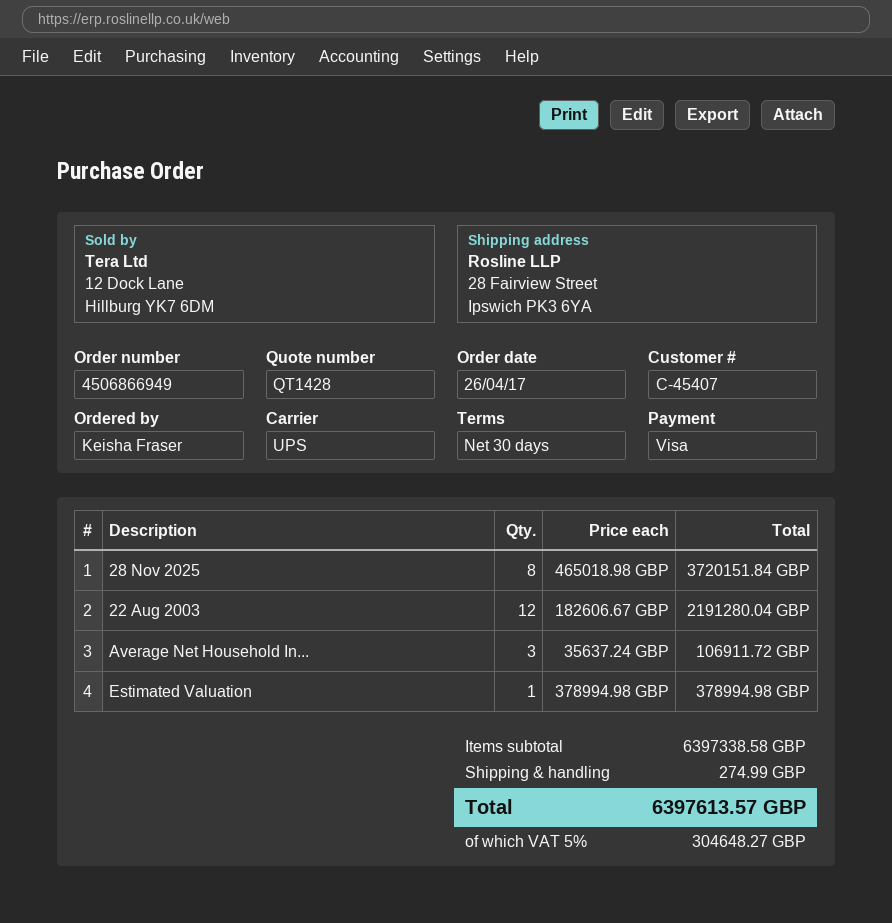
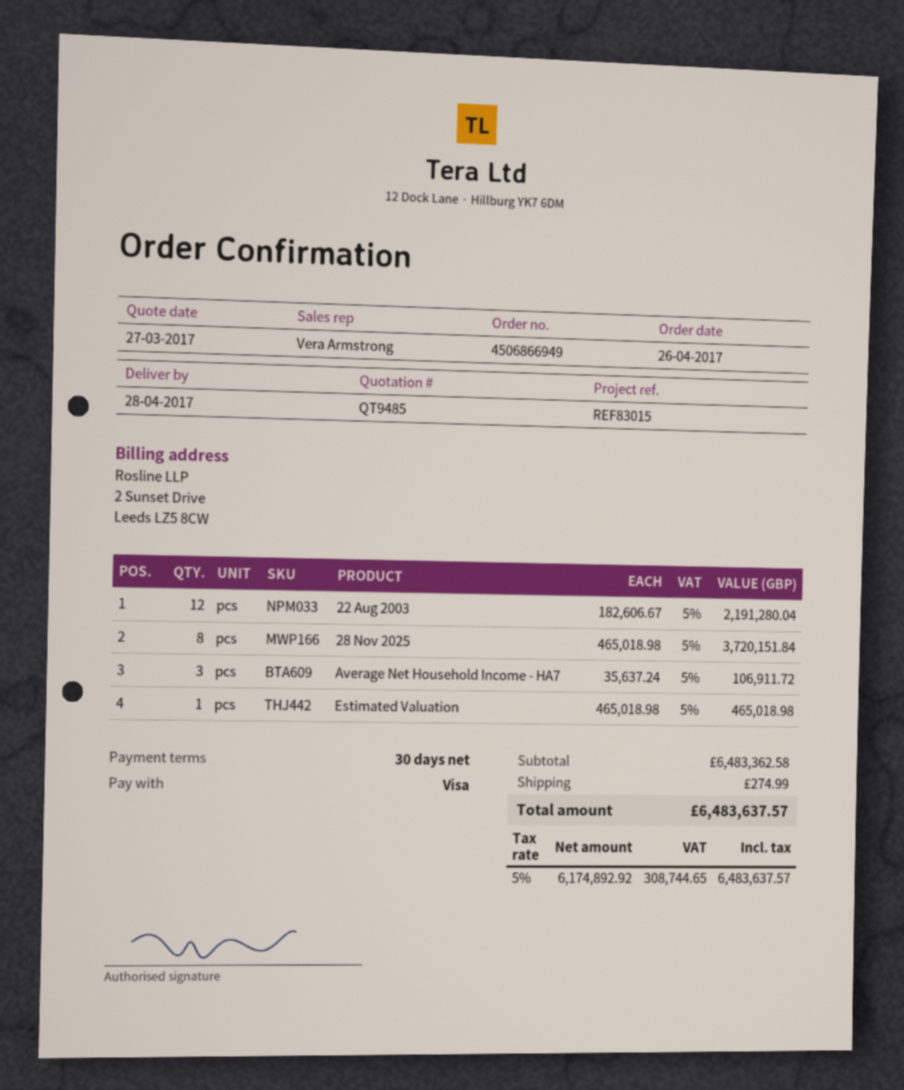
quote number: QT1428 -> QT9485
Estimated Valuation: 1 x 378994.98 = 378994.98 -> 1 x 465018.98 = 465018.98
subtotal: 6397338.58 -> 6483362.58
tax: 5% = 304648.27 -> 5% = 308744.65
total: 6397613.57 -> 6483637.57

